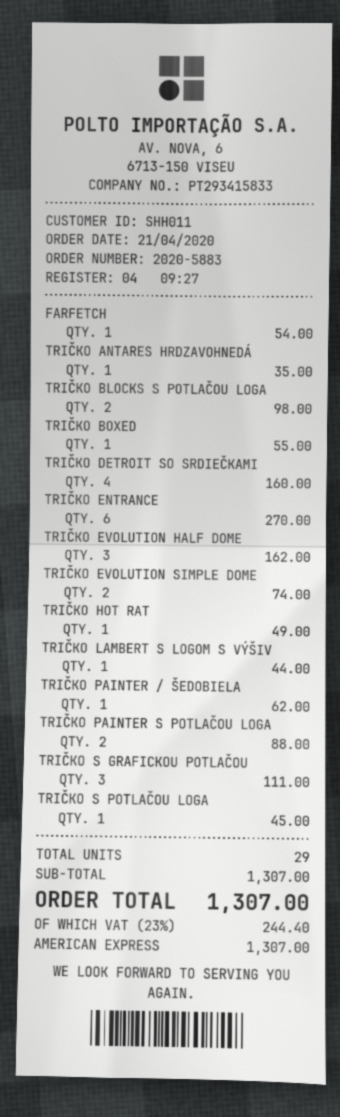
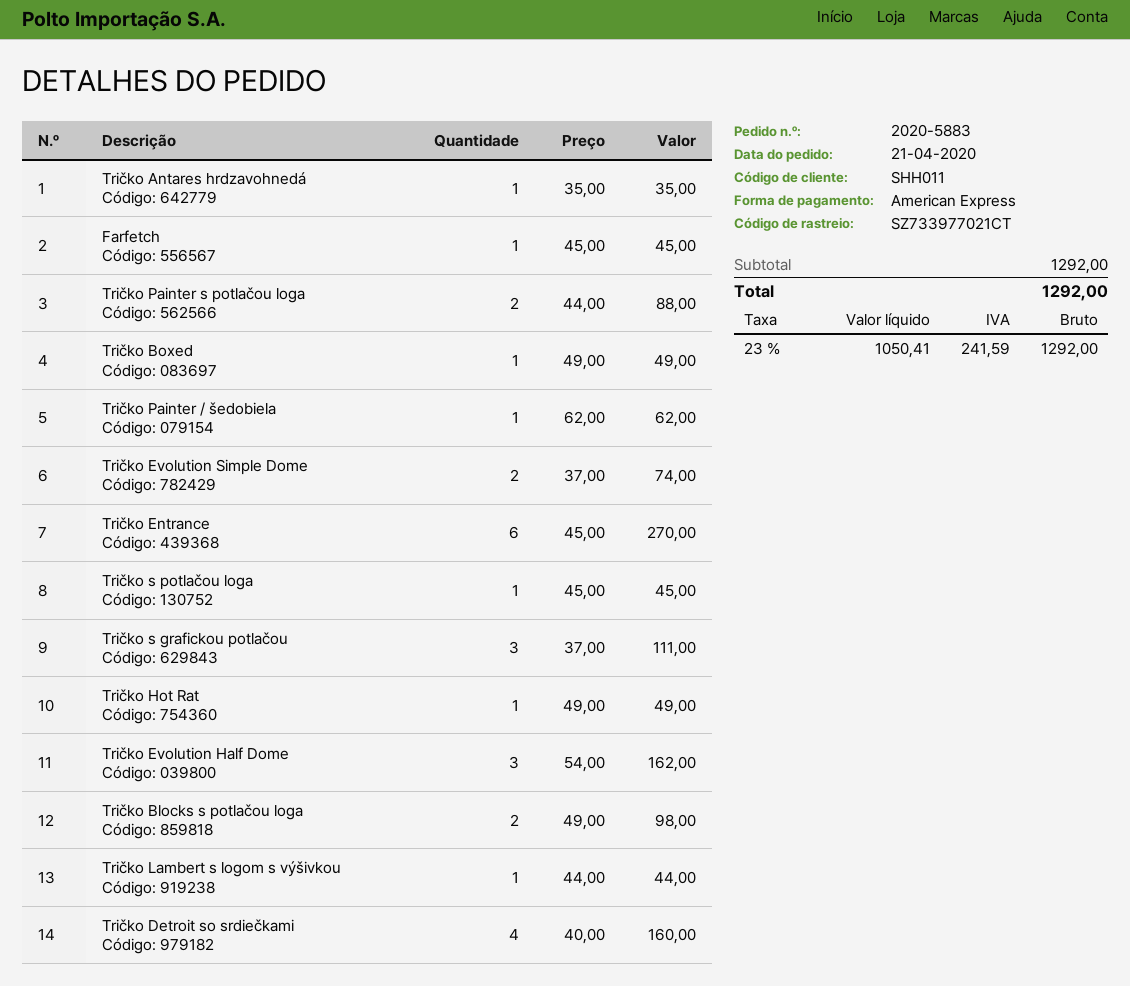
FARFETCH: 1 for 54.00 -> 1 for 45.00
TRIČKO BOXED: 1 for 55.00 -> 1 for 49.00
subtotal: 1307.00 -> 1292.00
tax: 23% = 244.40 -> 23% = 241.59
total: 1307.00 -> 1292.00

